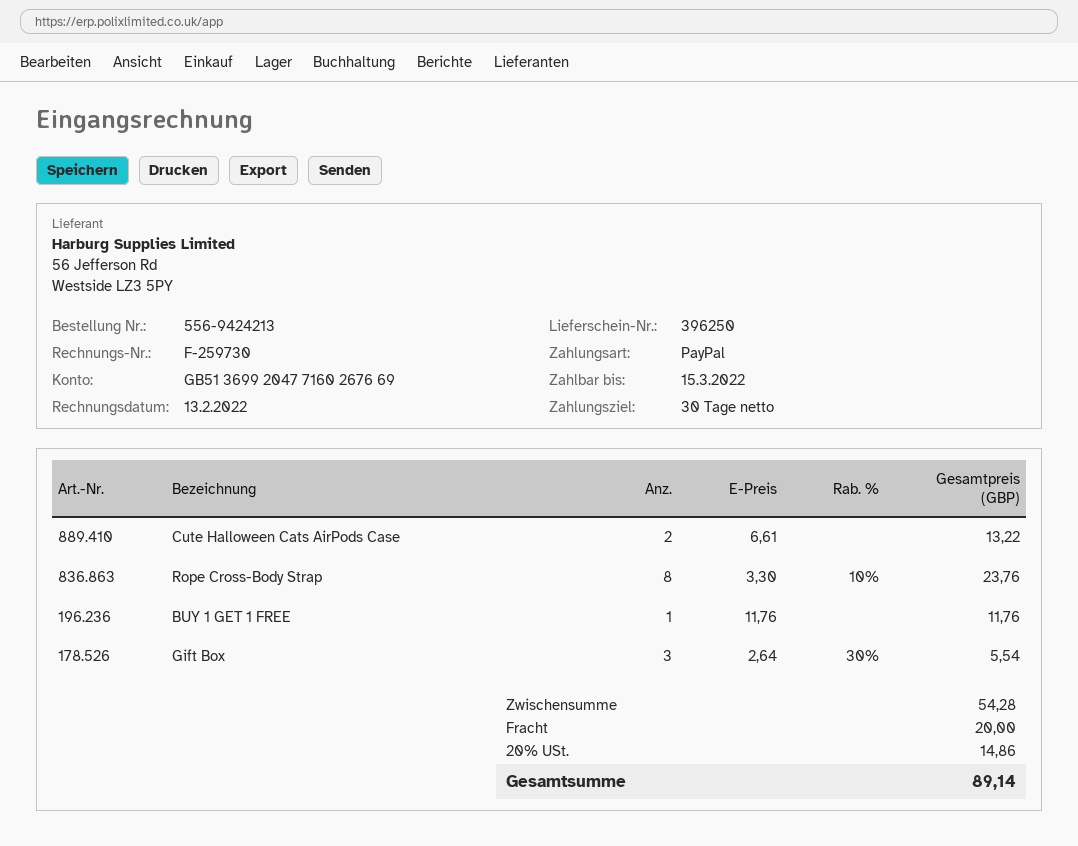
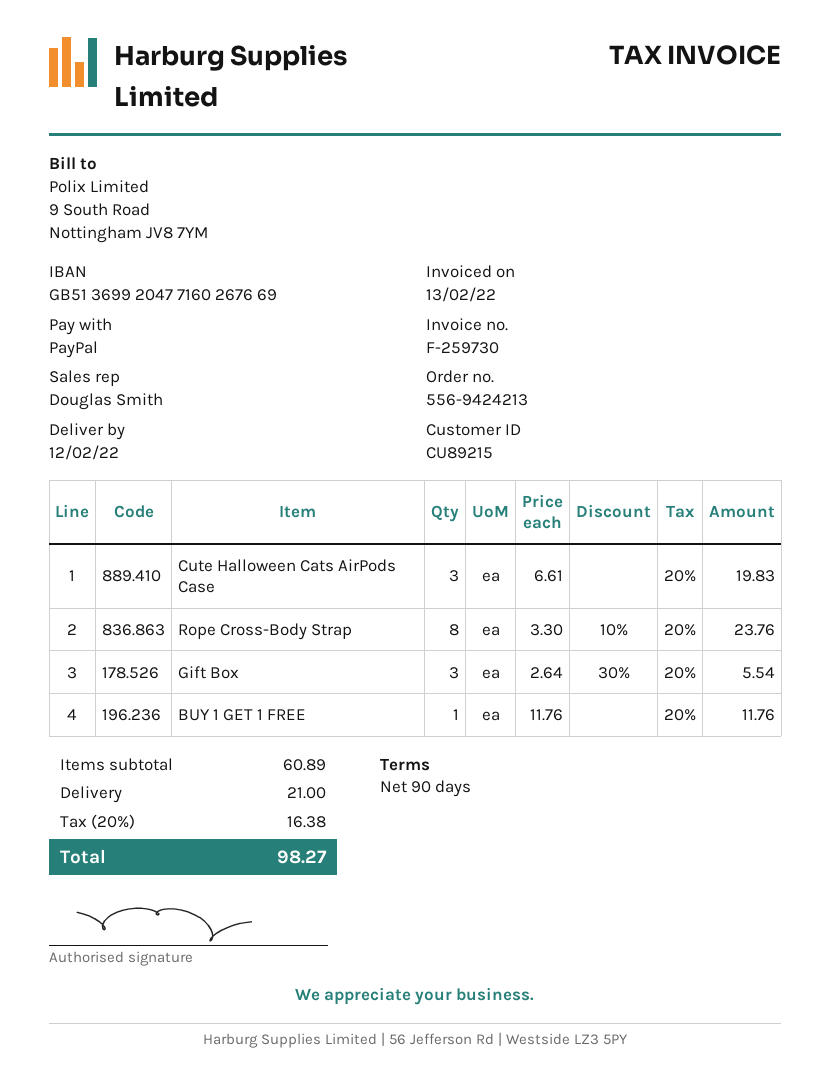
payment terms: 30 days -> 90 days
Cute Halloween Cats AirPods Case: 2 x 6.61 = 13.22 -> 3 x 6.61 = 19.83
subtotal: 54.28 -> 60.89
shipping: 20.00 -> 21.00
tax: 20% = 14.86 -> 20% = 16.38
total: 89.14 -> 98.27

